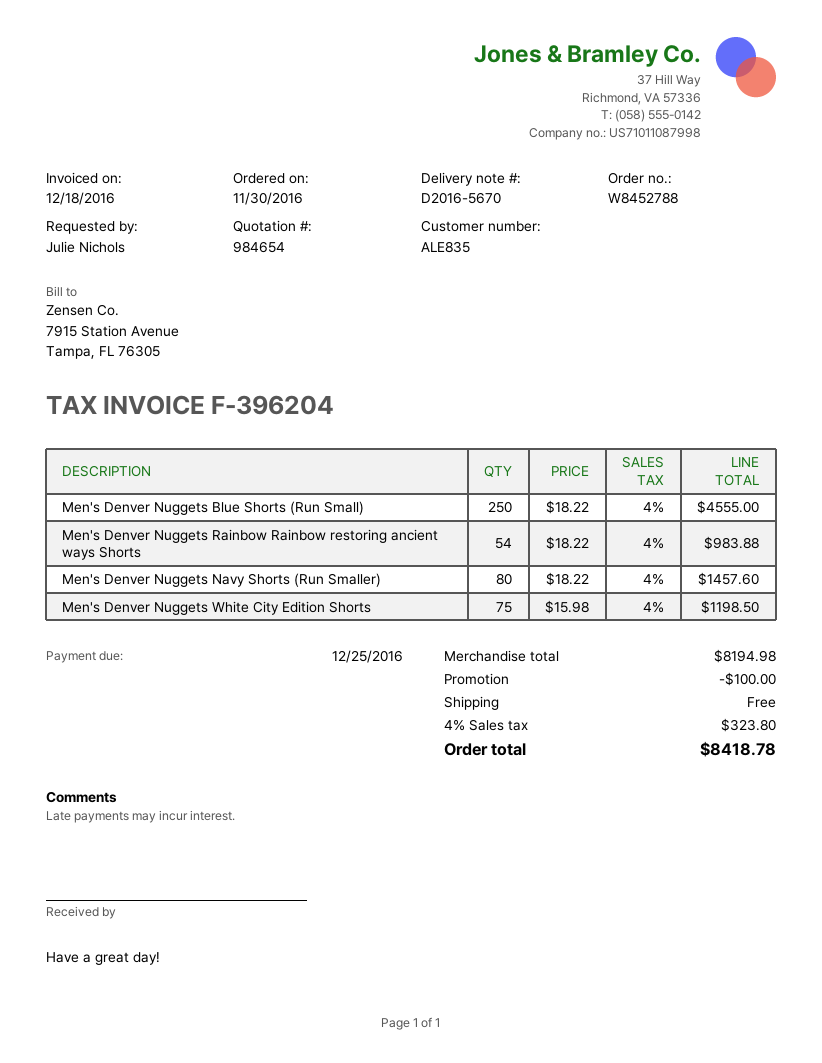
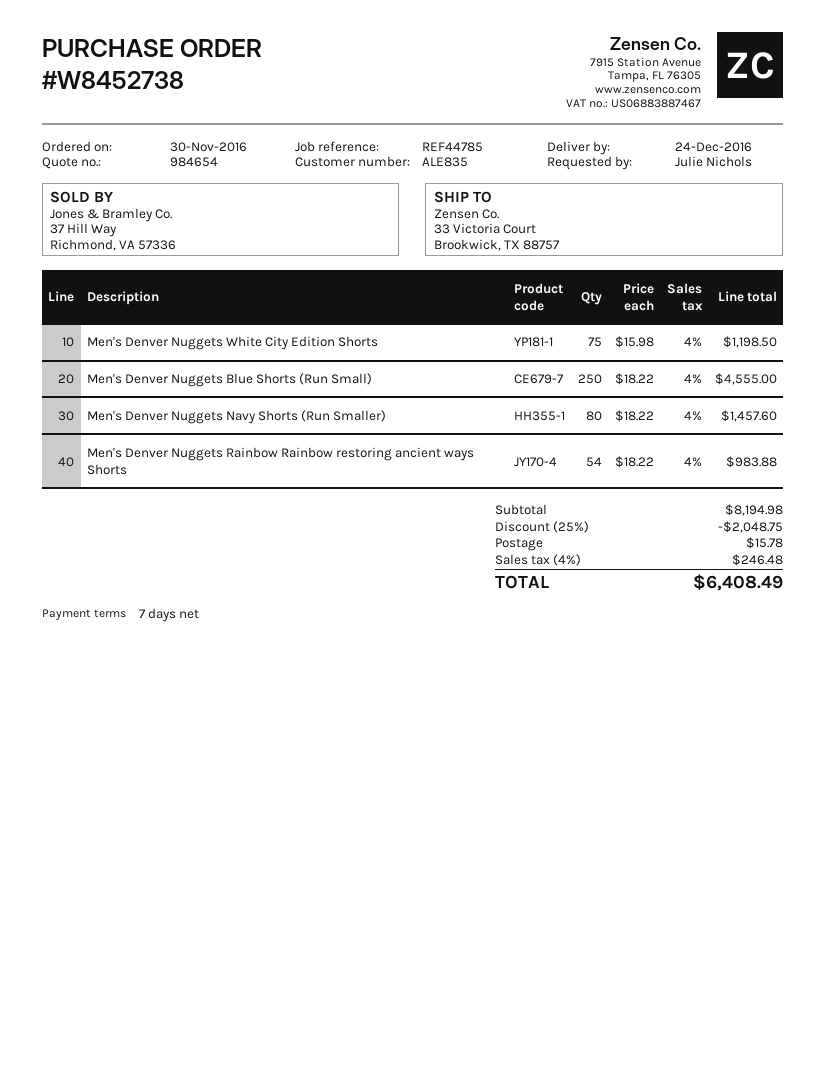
order number: W8452788 -> W8452738
discount: 100.00 -> 2048.75
shipping: 0.00 -> 15.78
tax: 4% = 323.80 -> 4% = 246.48
total: 8418.78 -> 6408.49

